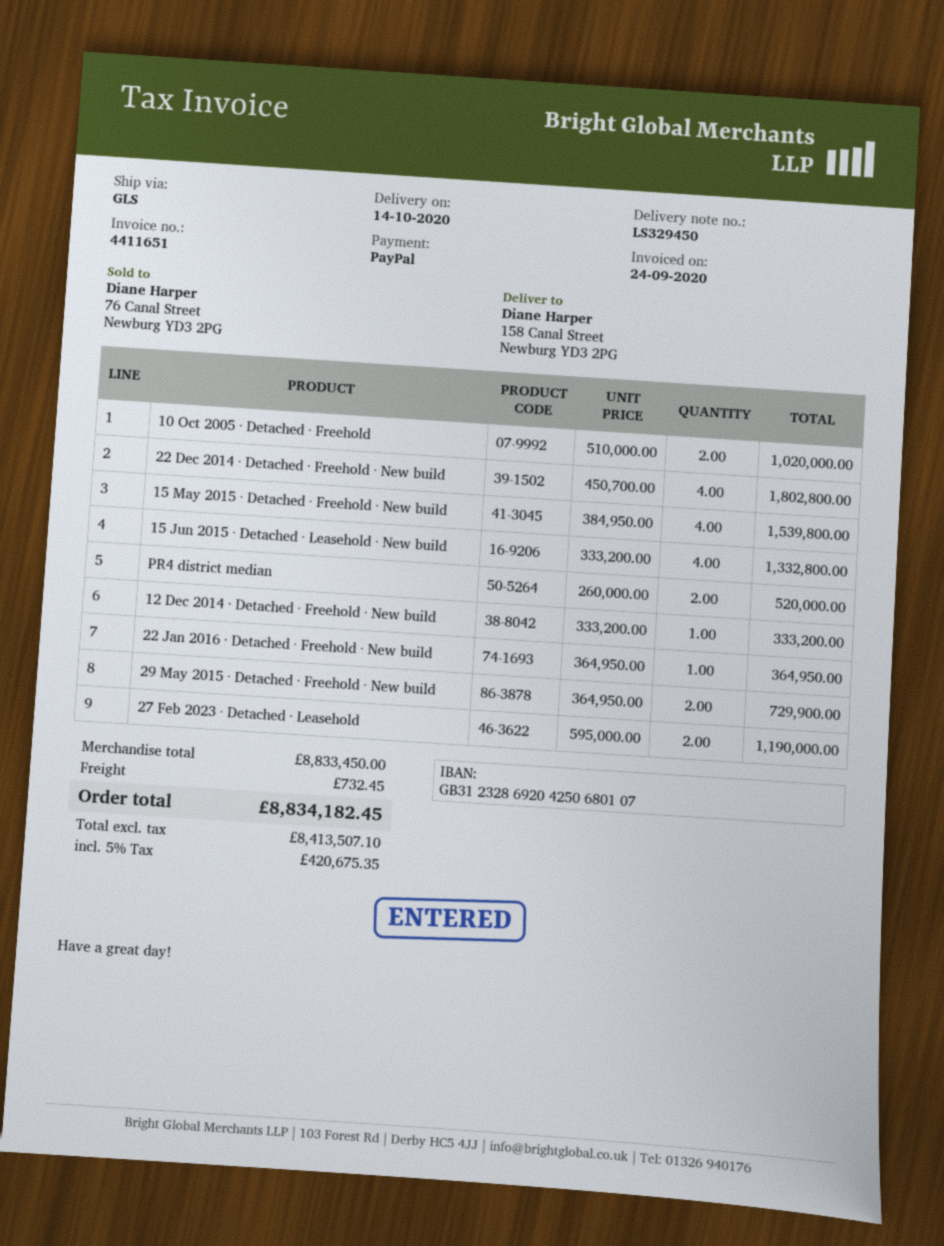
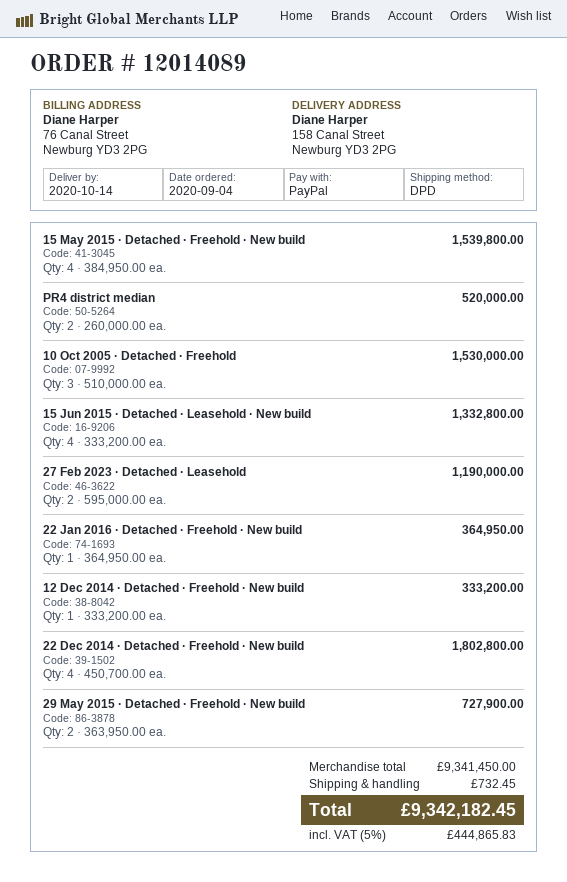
shipping method: GLS -> DPD
10 Oct 2005 · Detached · Freehold: 2 x 510000.00 = 1020000.00 -> 3 x 510000.00 = 1530000.00
29 May 2015 · Detached · Freehold · New build: 2 x 364950.00 = 729900.00 -> 2 x 363950.00 = 727900.00
subtotal: 8833450.00 -> 9341450.00
tax: 5% = 420675.35 -> 5% = 444865.83
total: 8834182.45 -> 9342182.45

